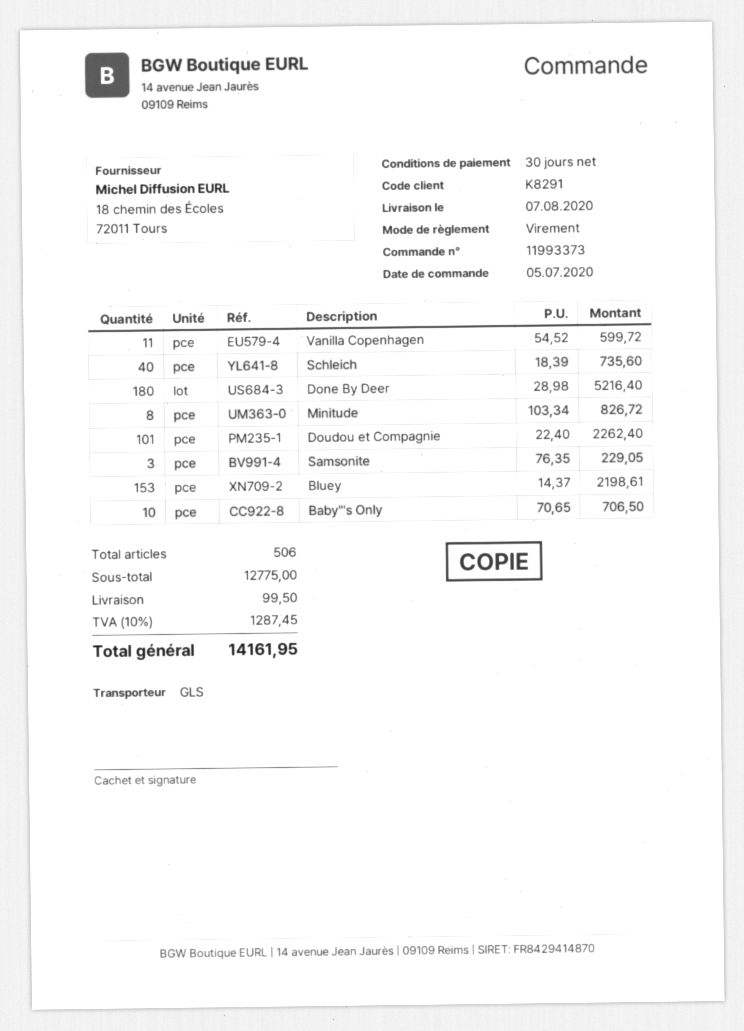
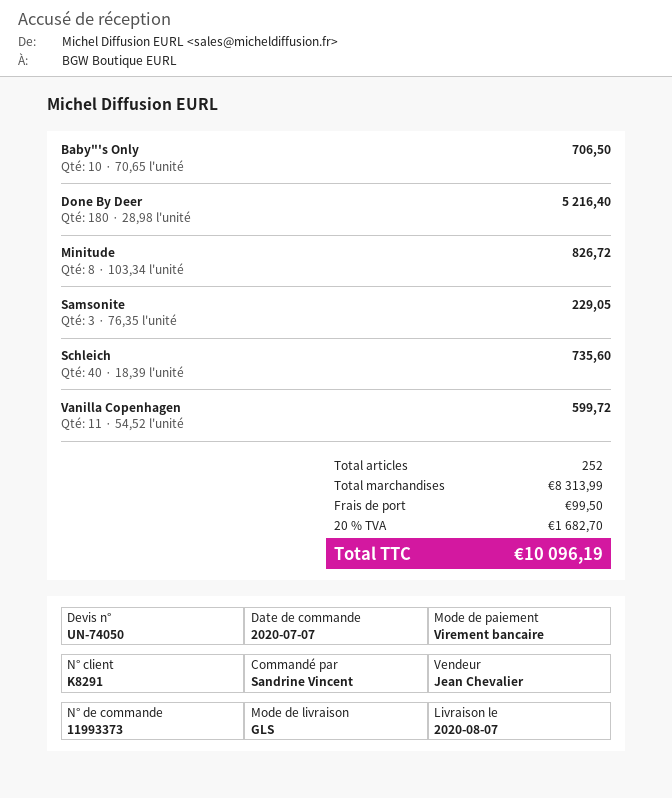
order date: 2020-07-05 -> 2020-07-07
Doudou et Compagnie: 101 x 22.40 = 2262.40 -> none
Bluey: 153 x 14.37 = 2198.61 -> none
total quantity: 506 -> 252
subtotal: 12775.00 -> 8313.99
tax: 10% = 1287.45 -> 20% = 1682.70
total: 14161.95 -> 10096.19

